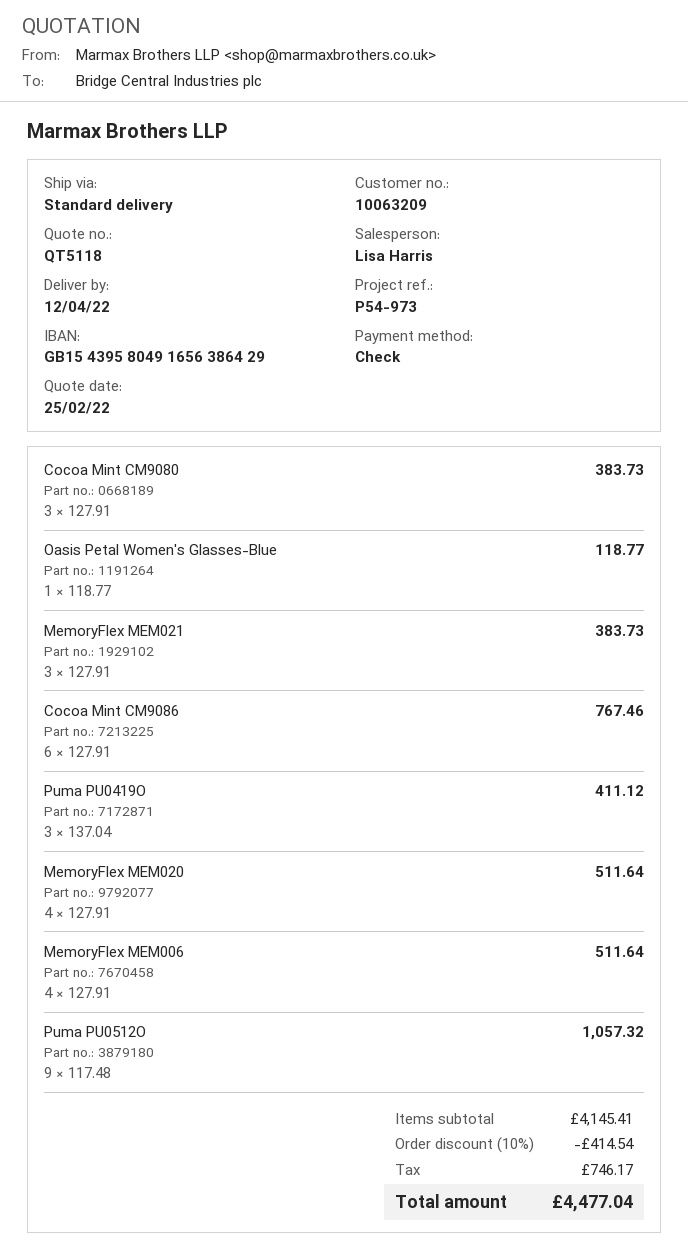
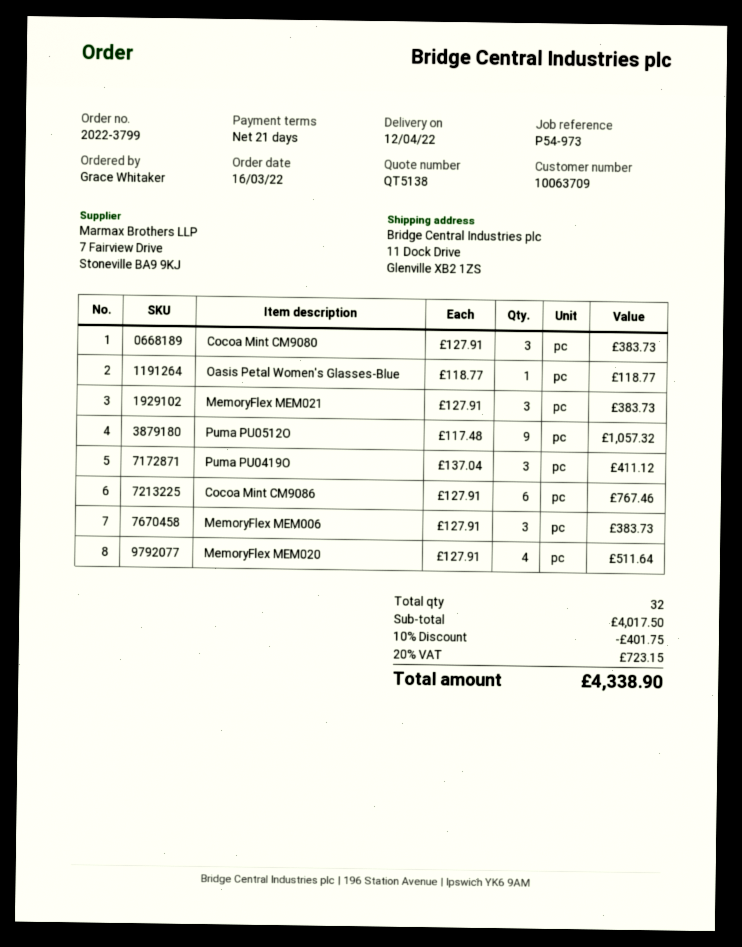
quote number: QT5118 -> QT5138
customer number: 10063209 -> 10063709
MemoryFlex MEM006: 4 x 127.91 = 511.64 -> 3 x 127.91 = 383.73
subtotal: 4145.41 -> 4017.50
discount: 10% = 414.54 -> 10% = 401.75
tax: 746.17 -> 723.15
total: 4477.04 -> 4338.90

